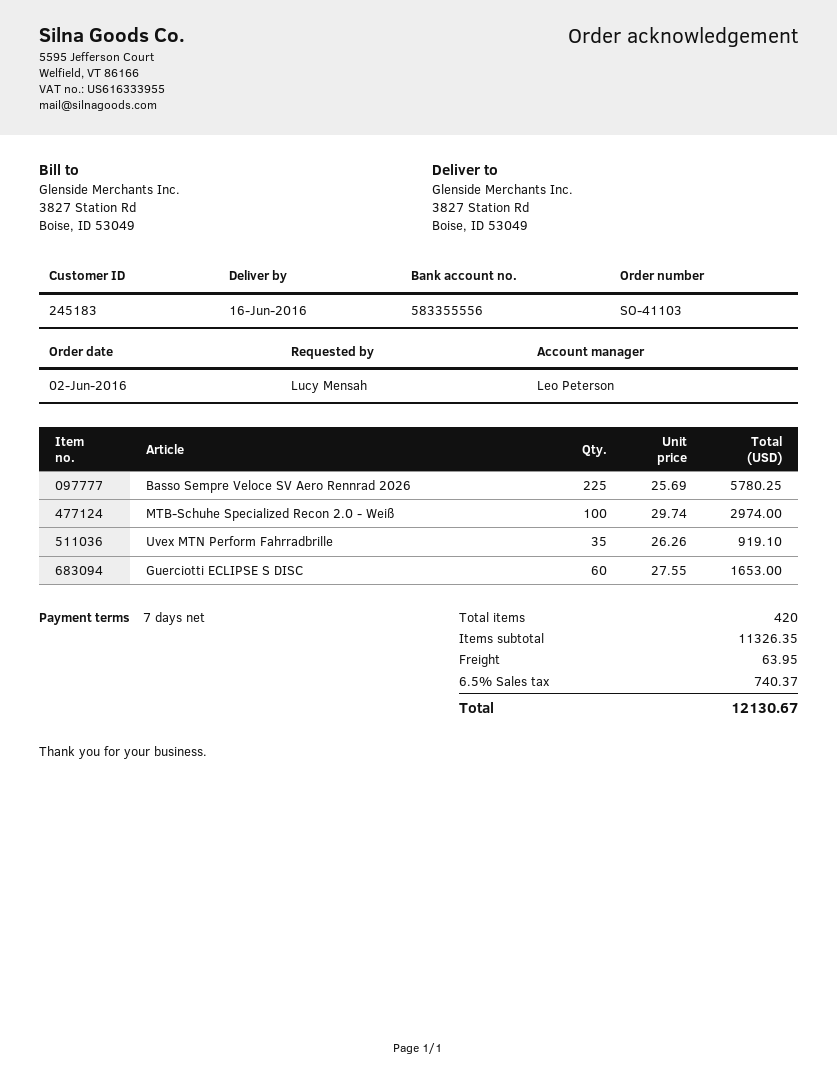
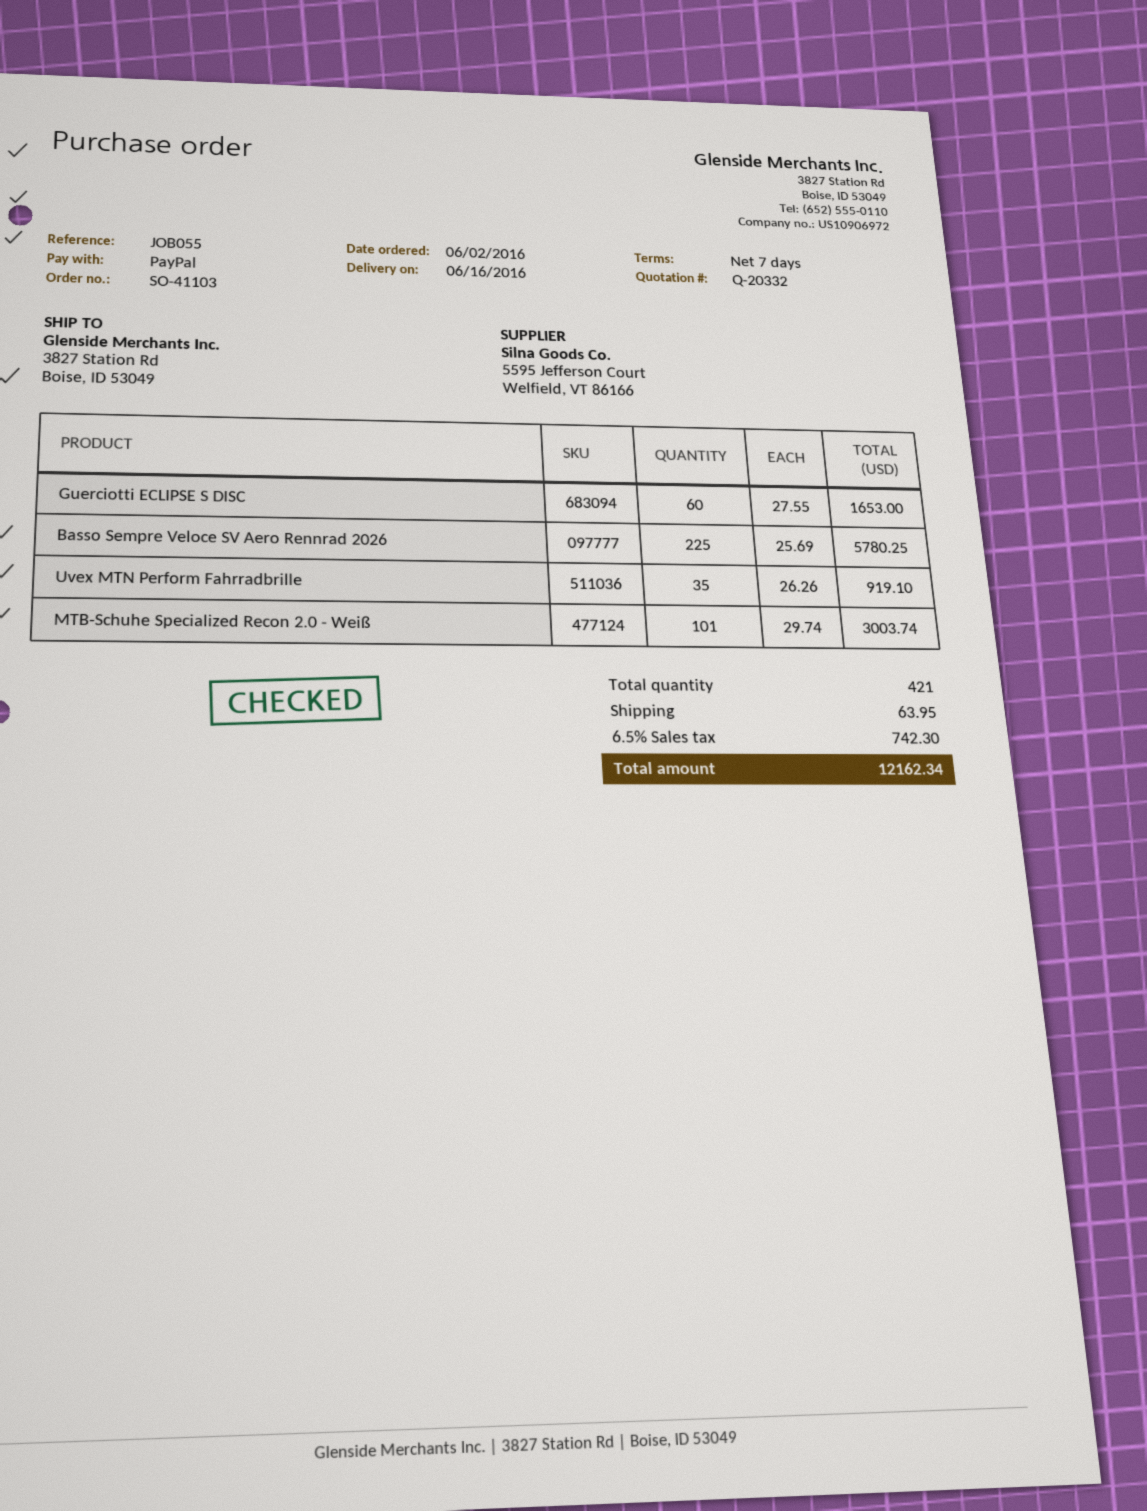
MTB-Schuhe Specialized Recon 2.0 - Weiß: 100 x 29.74 = 2974.00 -> 101 x 29.74 = 3003.74
total quantity: 420 -> 421
tax: 6.5% = 740.37 -> 6.5% = 742.30
total: 12130.67 -> 12162.34

